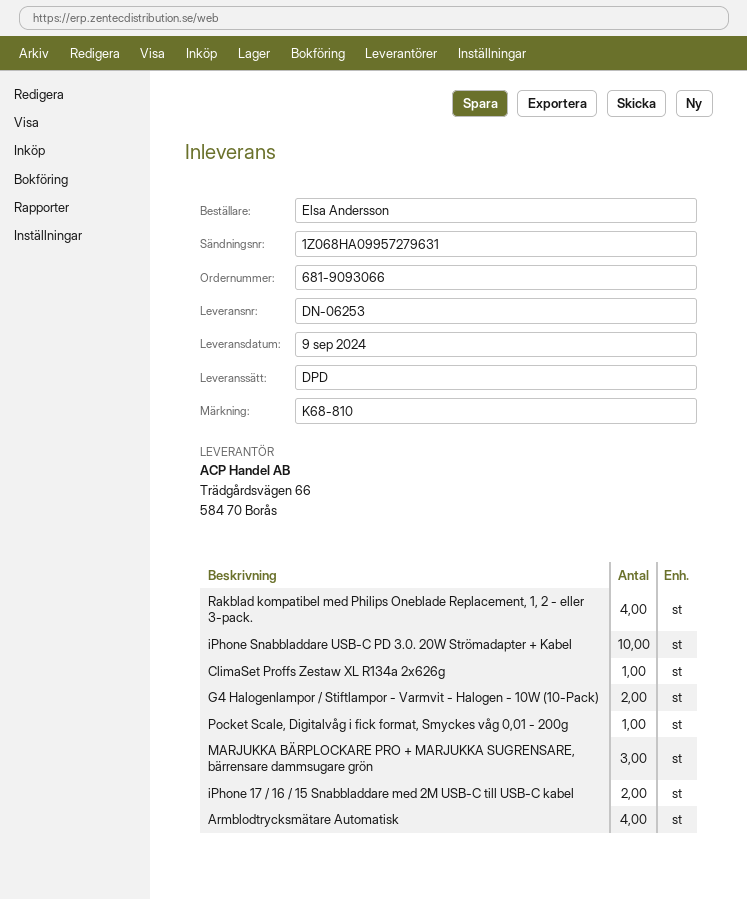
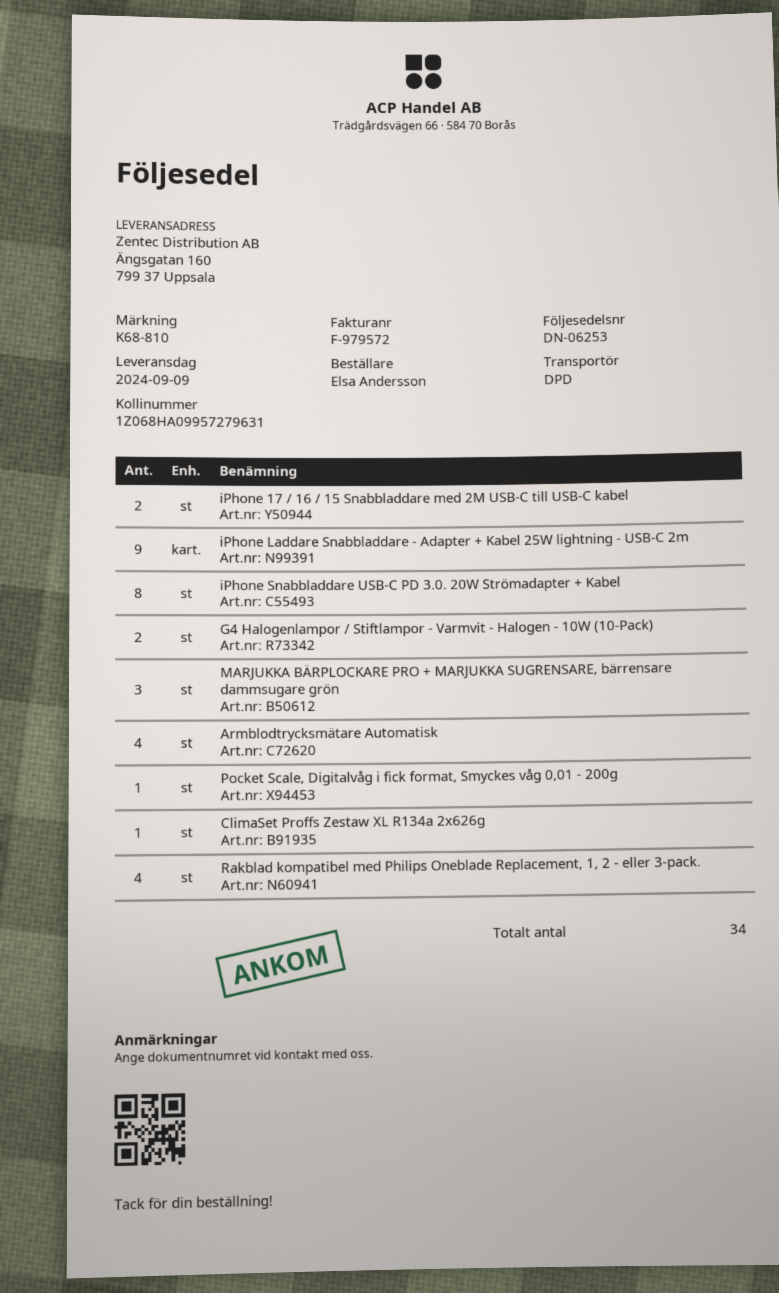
iPhone Snabbladdare USB-C PD 3.0. 20W Strömadapter + Kabel: 10 -> 8
iPhone Laddare Snabbladdare - Adapter + Kabel 25W lightning - USB-C 2m: none -> 9

